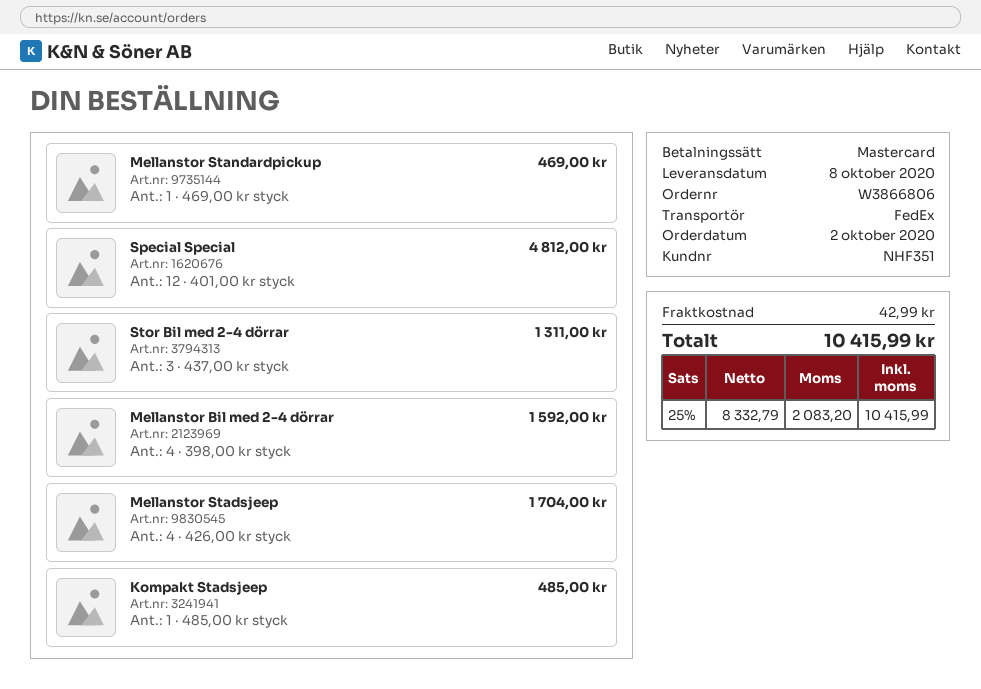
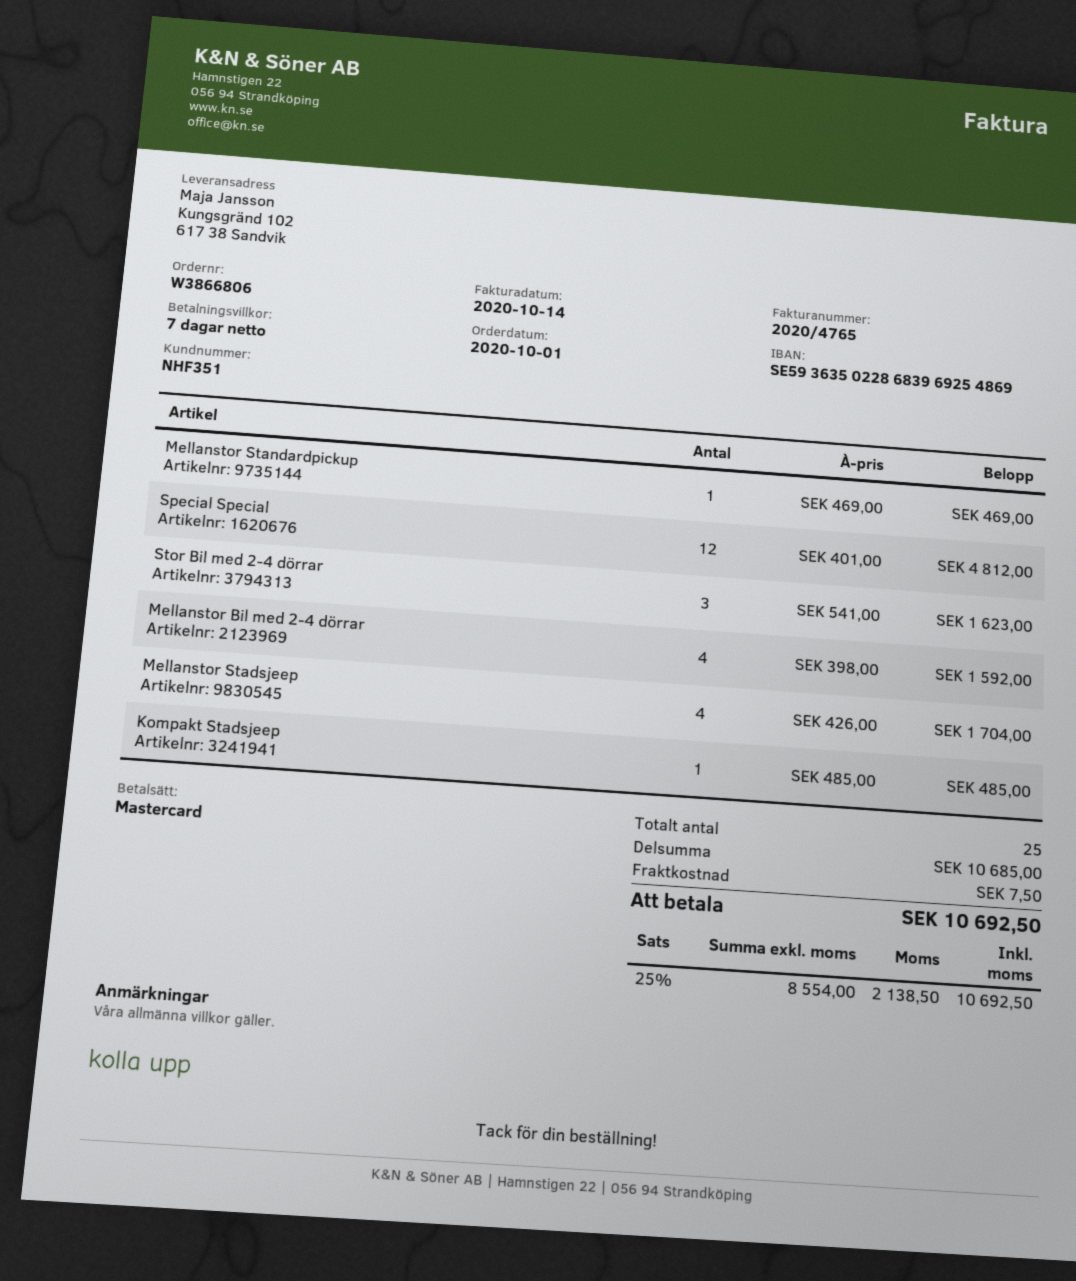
order date: 2020-10-02 -> 2020-10-01
Stor Bil med 2-4 dörrar: 3 x 437.00 = 1311.00 -> 3 x 541.00 = 1623.00
shipping: 42.99 -> 7.50
net: 8332.79 -> 8554.00
tax: 25% = 2083.20 -> 25% = 2138.50
total: 10415.99 -> 10692.50

